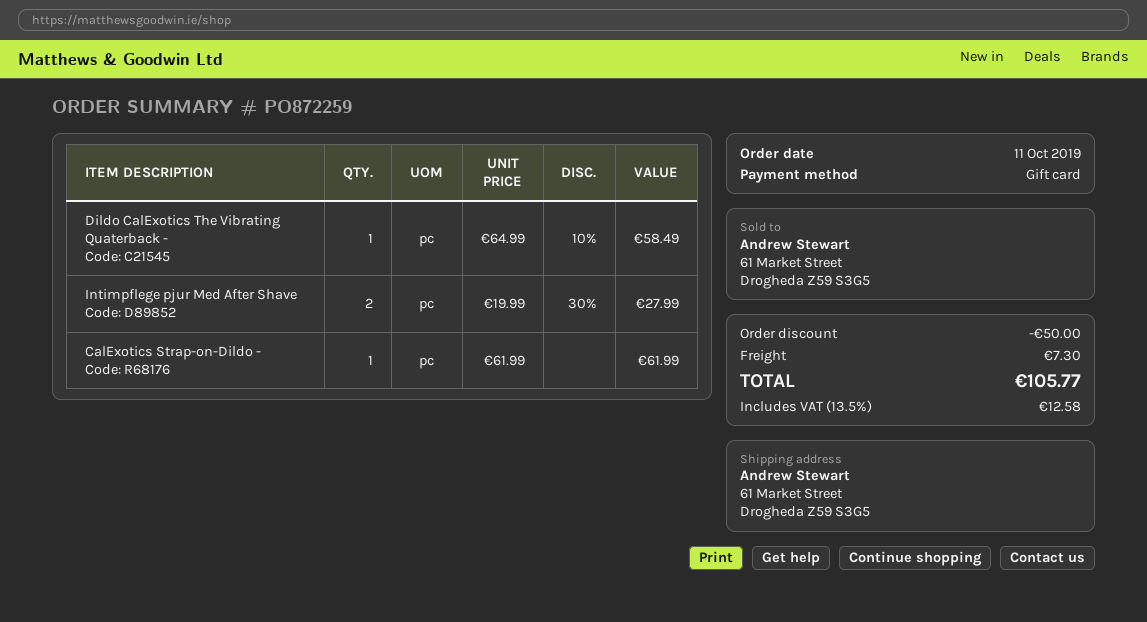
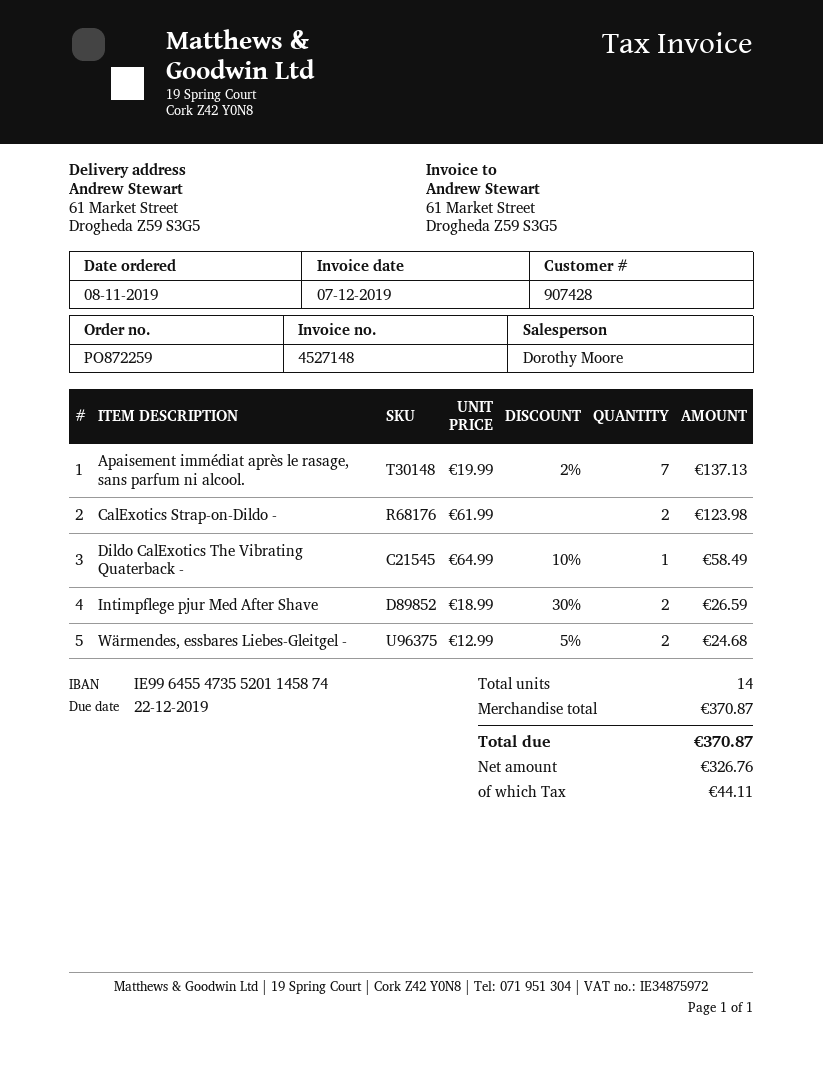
order date: 2019-10-11 -> 2019-11-08
Intimpflege pjur Med After Shave: 2 x 19.99 - 30% = 27.99 -> 2 x 18.99 - 30% = 26.59
CalExotics Strap-on-Dildo -: 1 x 61.99 = 61.99 -> 2 x 61.99 = 123.98
Apaisement immédiat après le rasage, sans parfum ni alcool.: none -> 7 x 19.99 - 2% = 137.13
Wärmendes, essbares Liebes-Gleitgel -: none -> 2 x 12.99 - 5% = 24.68
discount: 50.00 -> none
shipping: 7.30 -> none
tax: 12.58 -> 44.11
total: 105.77 -> 370.87

